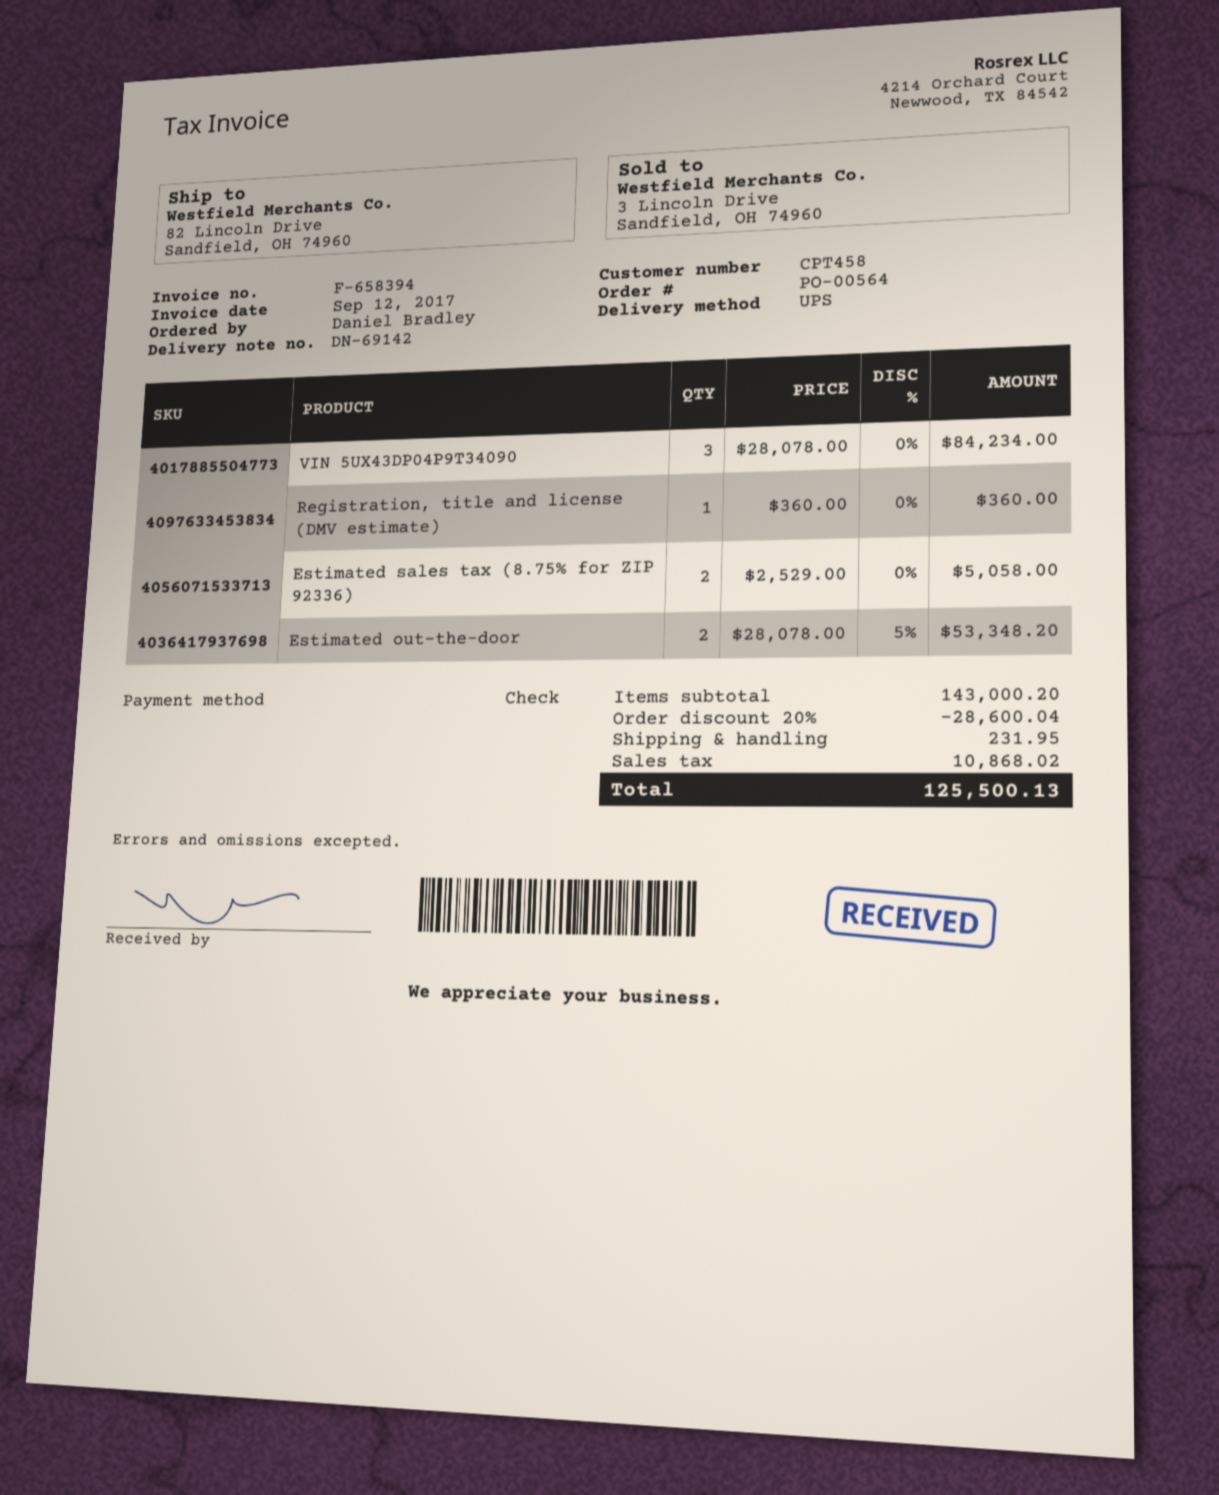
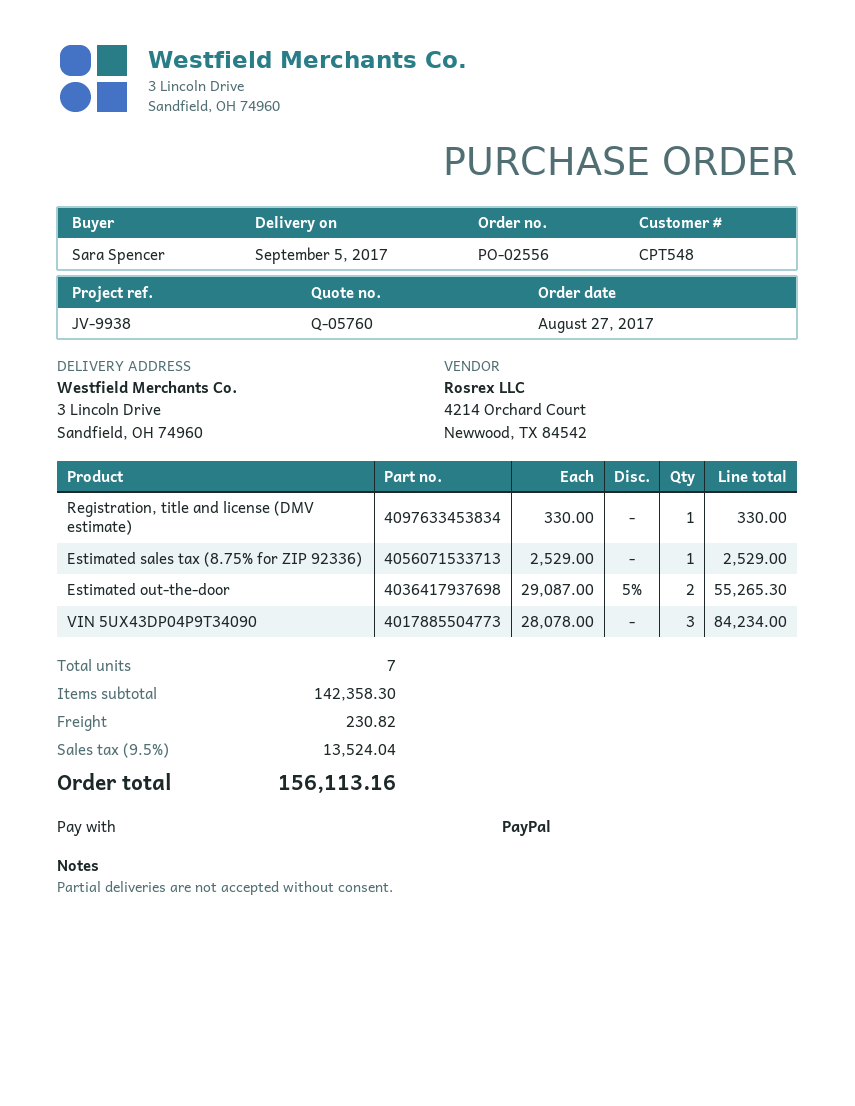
order number: PO-00564 -> PO-02556
customer number: CPT458 -> CPT548
ordered by: Daniel Bradley -> Sara Spencer
payment method: cheque -> PayPal
ship to: 82 Lincoln Drive, Sandfield, OH 74960 -> 3 Lincoln Drive, Sandfield, OH 74960
Registration, title and license (DMV estimate): 1 x 360.00 = 360.00 -> 1 x 330.00 = 330.00
Estimated sales tax (8.75% for ZIP 92336): 2 x 2529.00 = 5058.00 -> 1 x 2529.00 = 2529.00
Estimated out-the-door: 2 x 28078.00 - 5% = 53348.20 -> 2 x 29087.00 - 5% = 55265.30
subtotal: 143000.20 -> 142358.30
discount: 20% = 28600.04 -> none
shipping: 231.95 -> 230.82
tax: 10868.02 -> 13524.04
total: 125500.13 -> 156113.16

